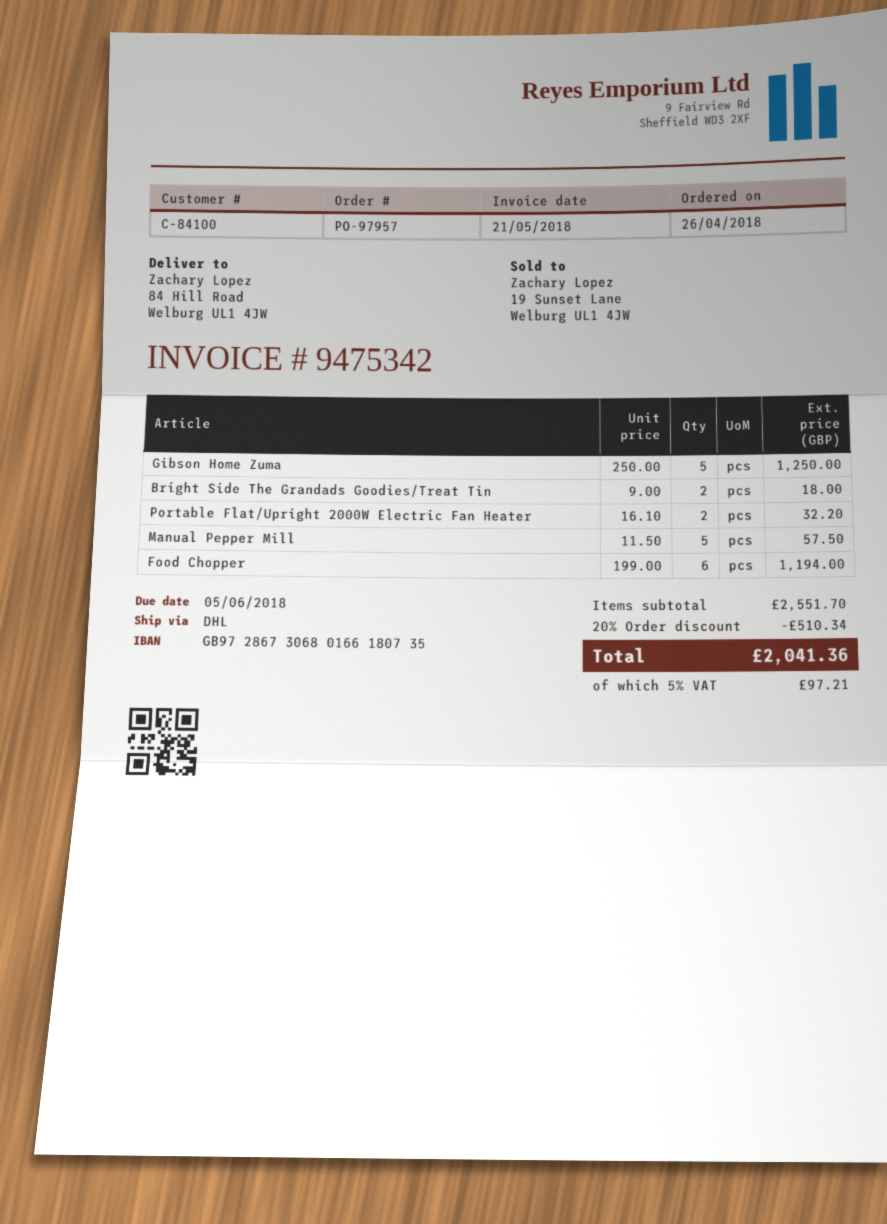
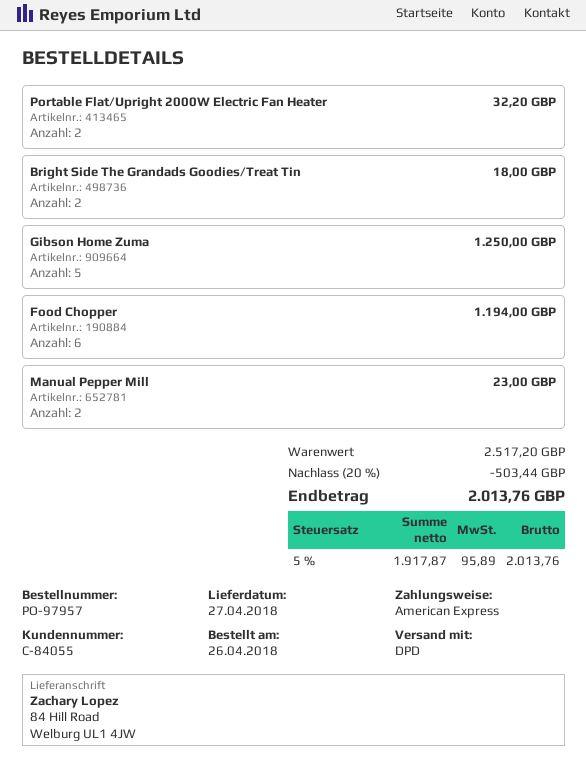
customer number: C-84100 -> C-84055
shipping method: DHL -> DPD
Manual Pepper Mill: 5 for 57.50 -> 2 for 23.00
subtotal: 2551.70 -> 2517.20
discount: 20% = 510.34 -> 20% = 503.44
tax: 5% = 97.21 -> 5% = 95.89
total: 2041.36 -> 2013.76

